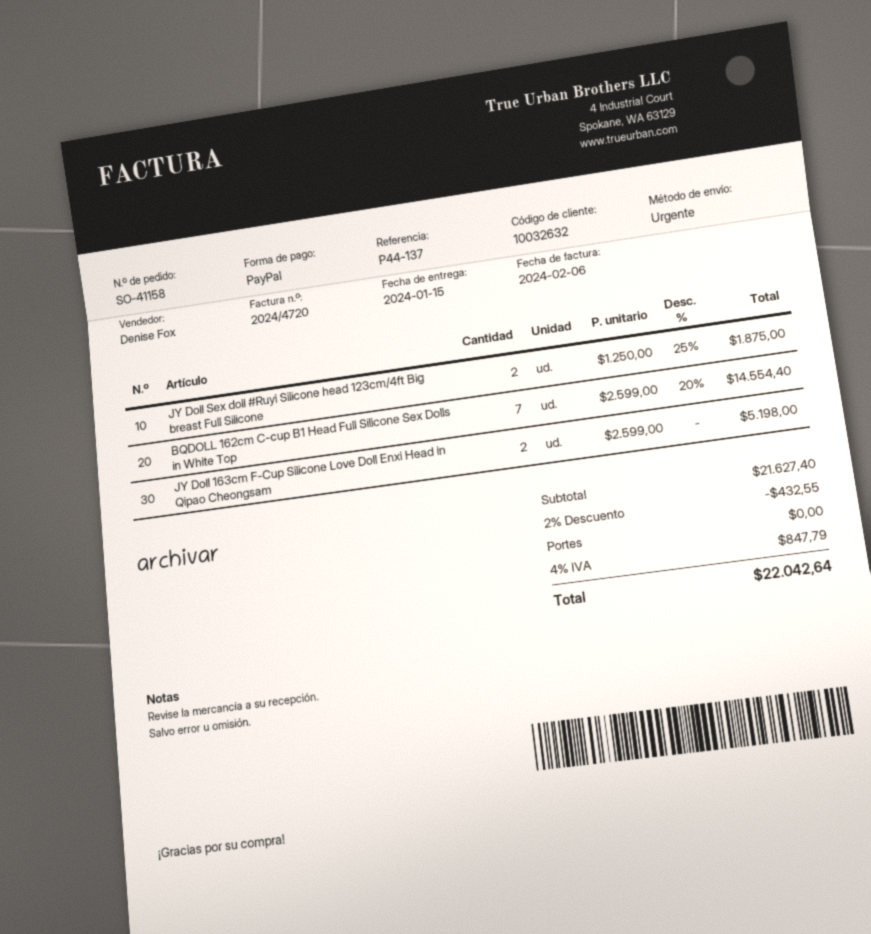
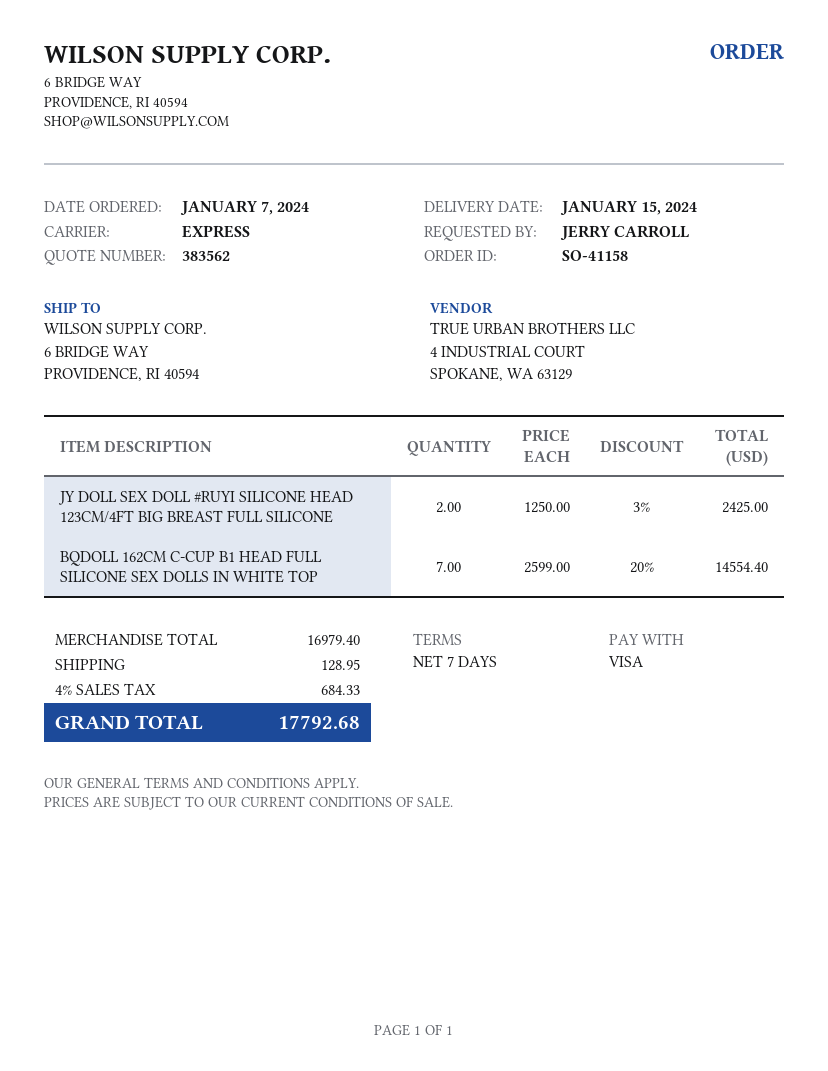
payment method: PayPal -> Visa
JY Doll Sex doll #Ruyi Silicone head 123cm/4ft Big breast Full Silicone: 2 x 1250.00 - 25% = 1875.00 -> 2 x 1250.00 - 3% = 2425.00
JY Doll 163cm F-Cup Silicone Love Doll Enxi Head in Qipao Cheongsam: 2 x 2599.00 = 5198.00 -> none
subtotal: 21627.40 -> 16979.40
discount: 2% = 432.55 -> none
shipping: 0.00 -> 128.95
tax: 4% = 847.79 -> 4% = 684.33
total: 22042.64 -> 17792.68

